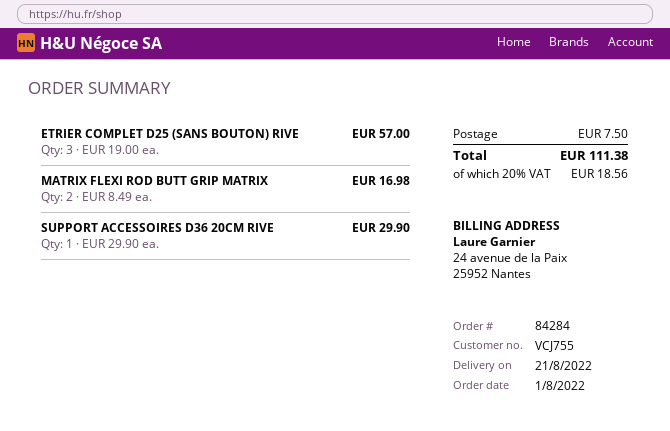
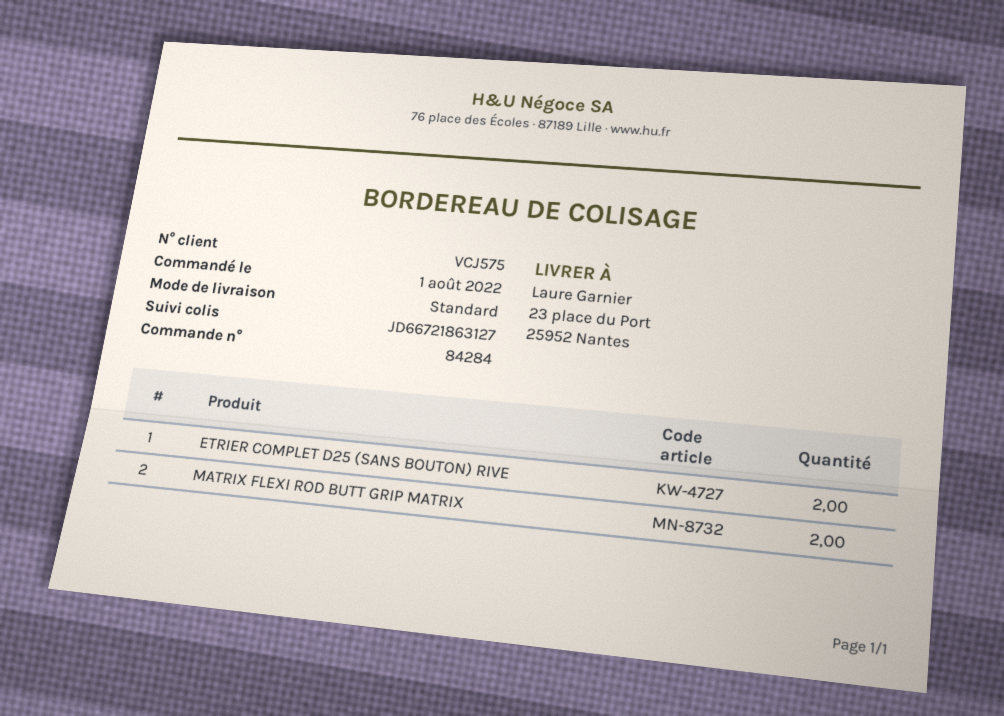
customer number: VCJ755 -> VCJ575
ETRIER COMPLET D25 (SANS BOUTON) RIVE: 3 -> 2
SUPPORT ACCESSOIRES D36 20CM RIVE: 1 -> none

